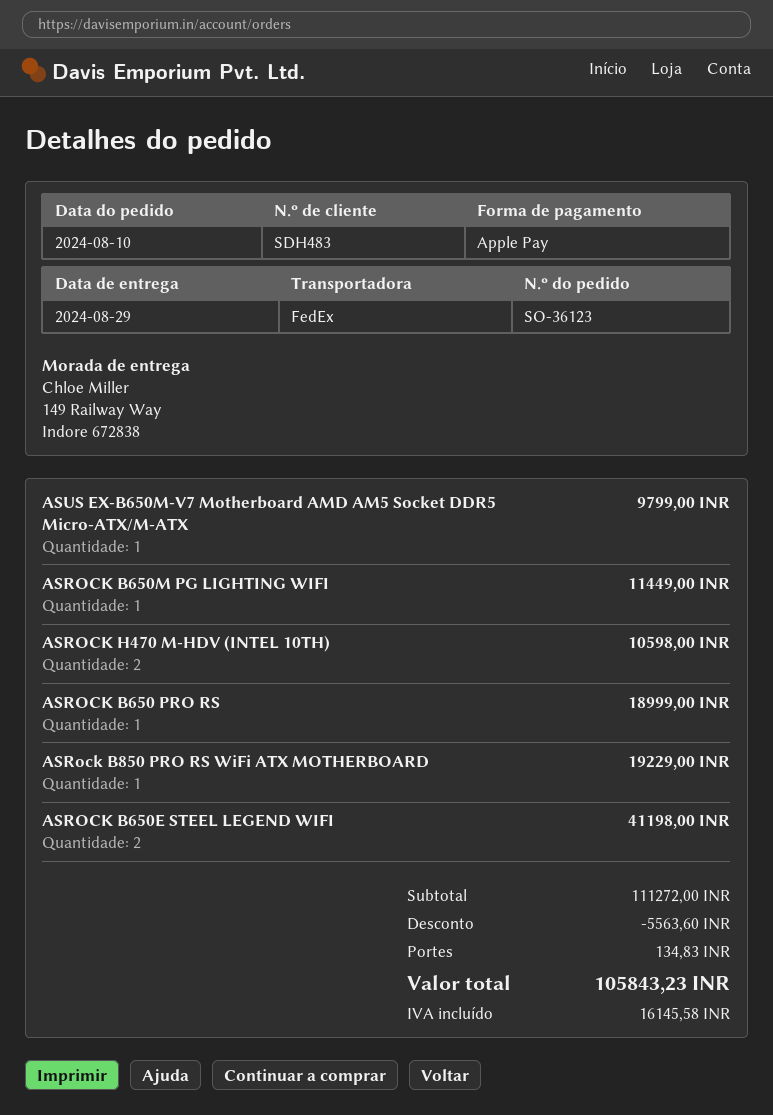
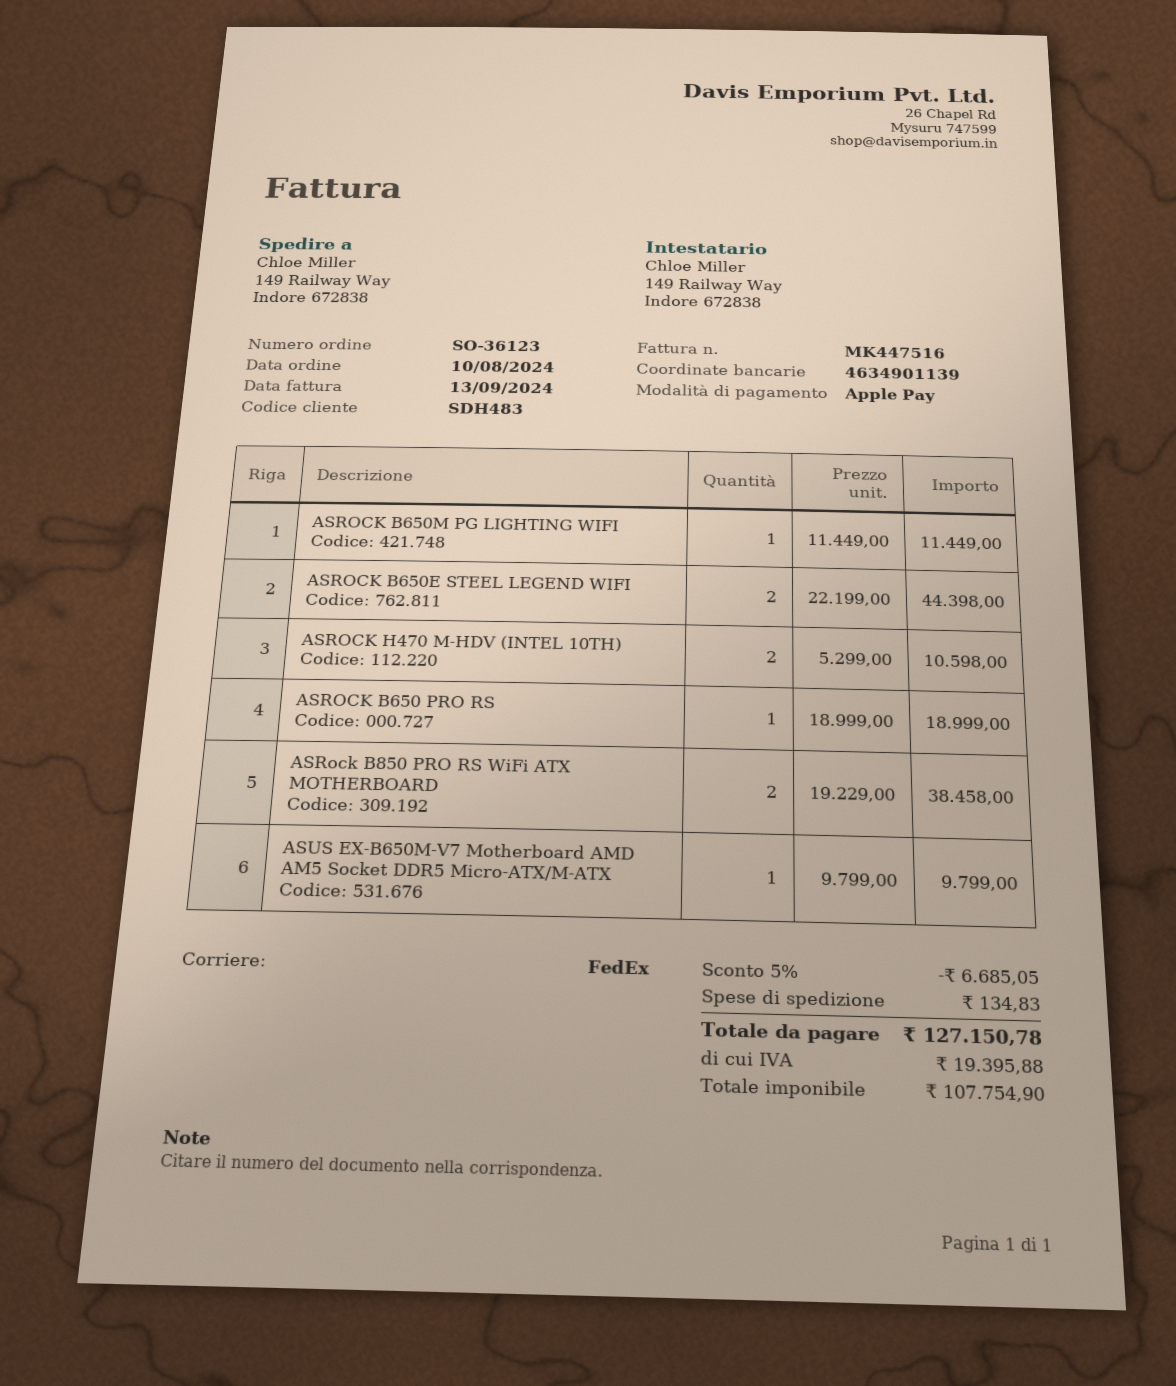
ASRock B850 PRO RS WiFi ATX MOTHERBOARD: 1 for 19229.00 -> 2 for 38458.00
ASROCK B650E STEEL LEGEND WIFI: 2 for 41198.00 -> 2 for 44398.00
discount: 5563.60 -> 6685.05
tax: 16145.58 -> 19395.88
total: 105843.23 -> 127150.78

